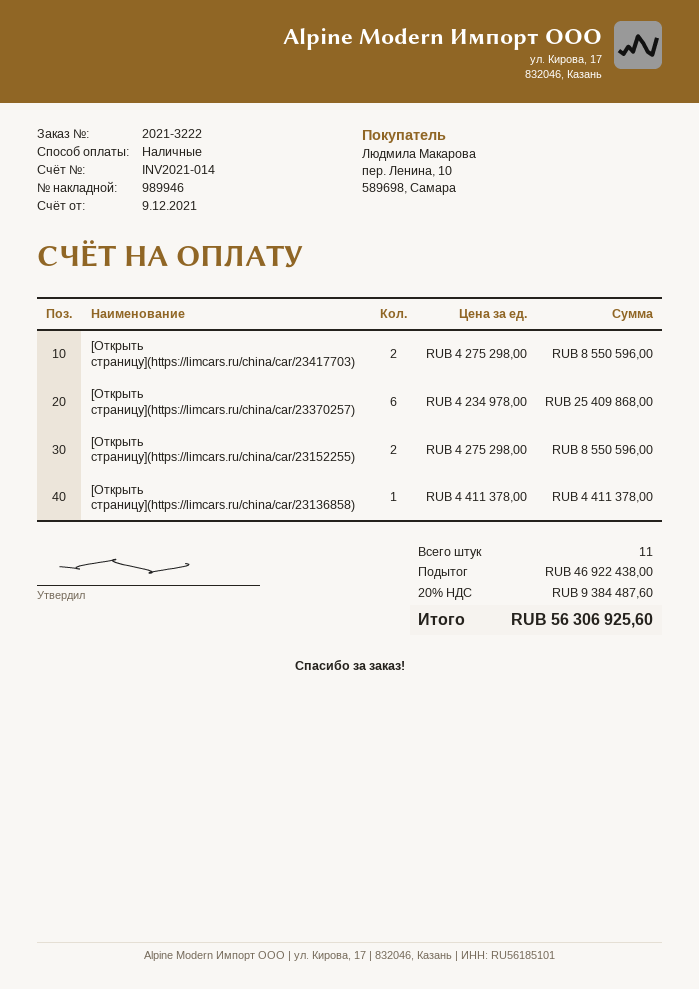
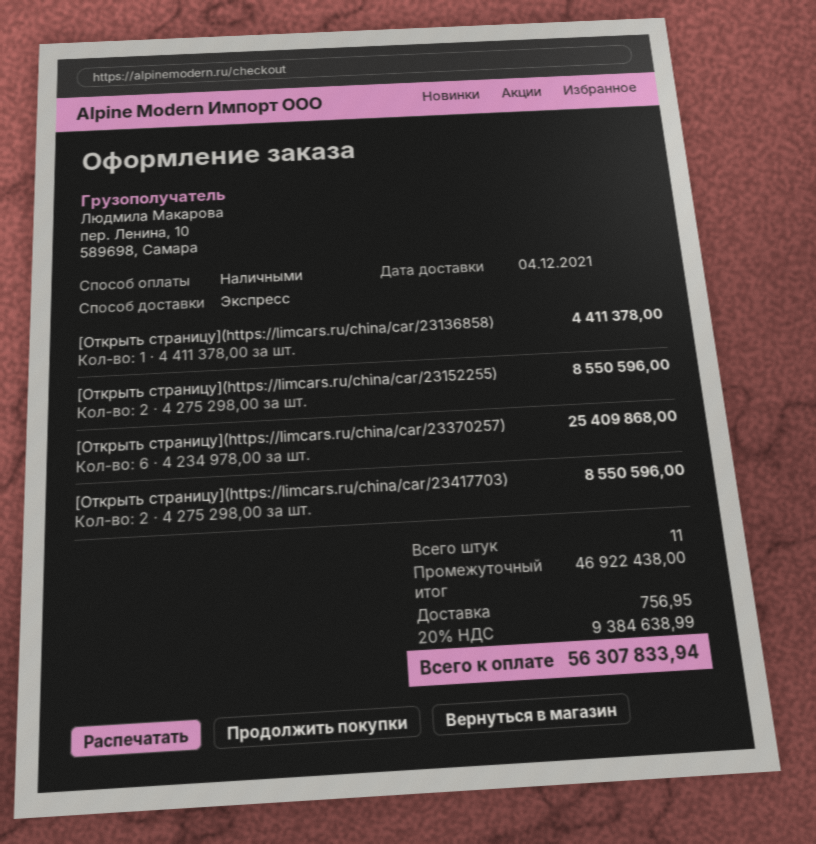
shipping: none -> 756.95
tax: 20% = 9384487.60 -> 20% = 9384638.99
total: 56306925.60 -> 56307833.94

